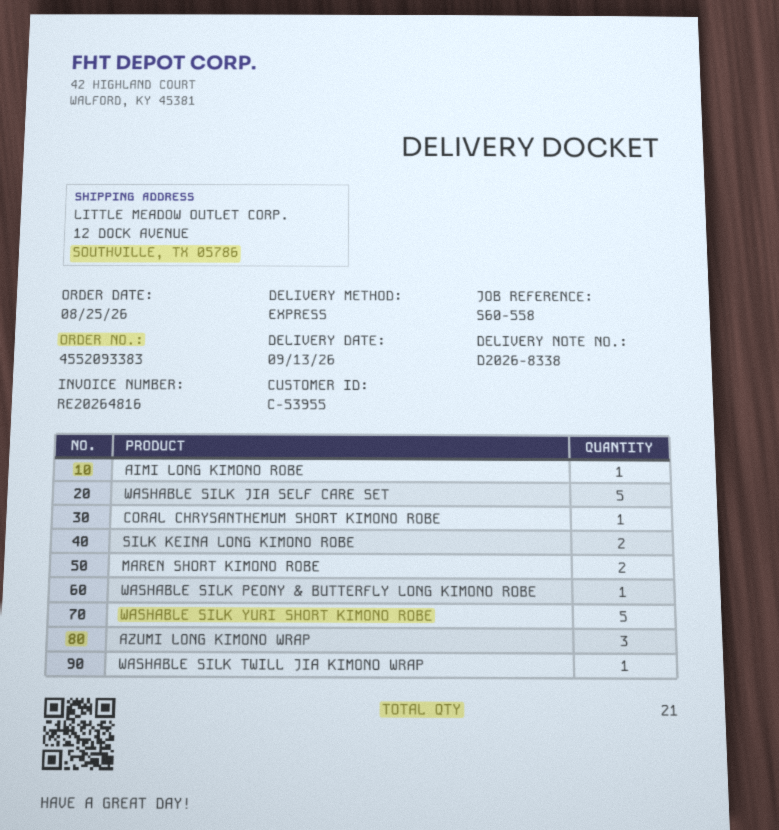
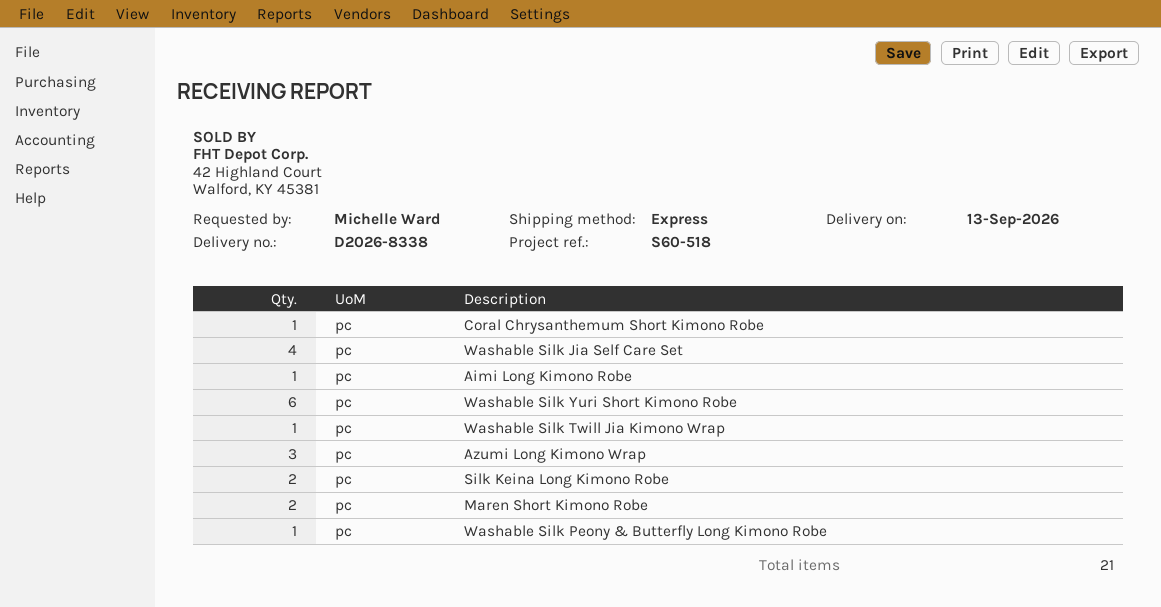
reference: S60-558 -> S60-518
WASHABLE SILK JIA SELF CARE SET: 5 -> 4
WASHABLE SILK YURI SHORT KIMONO ROBE: 5 -> 6

